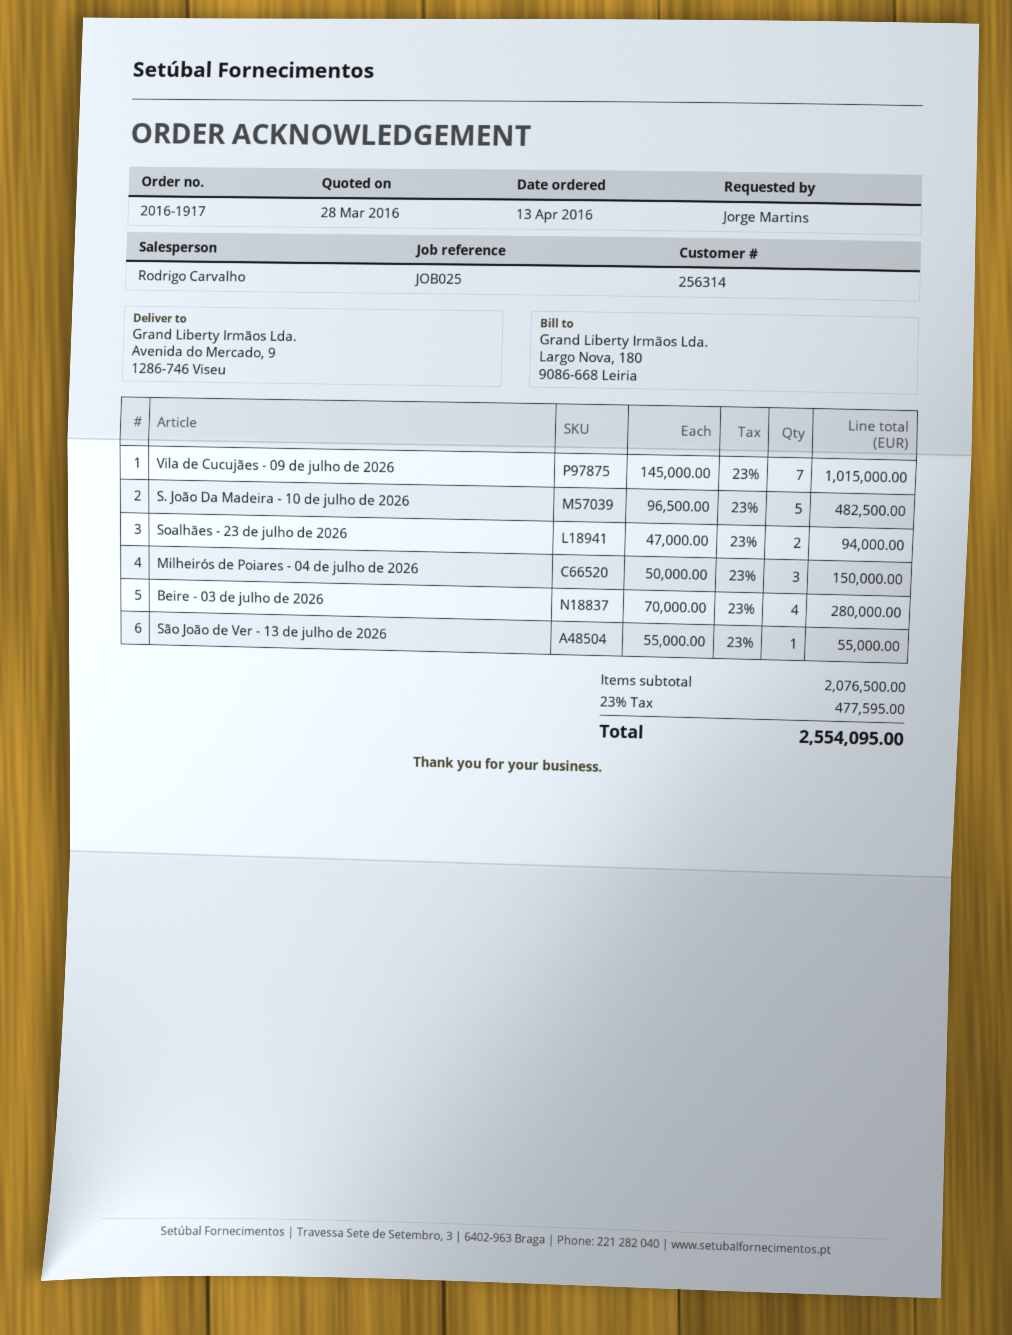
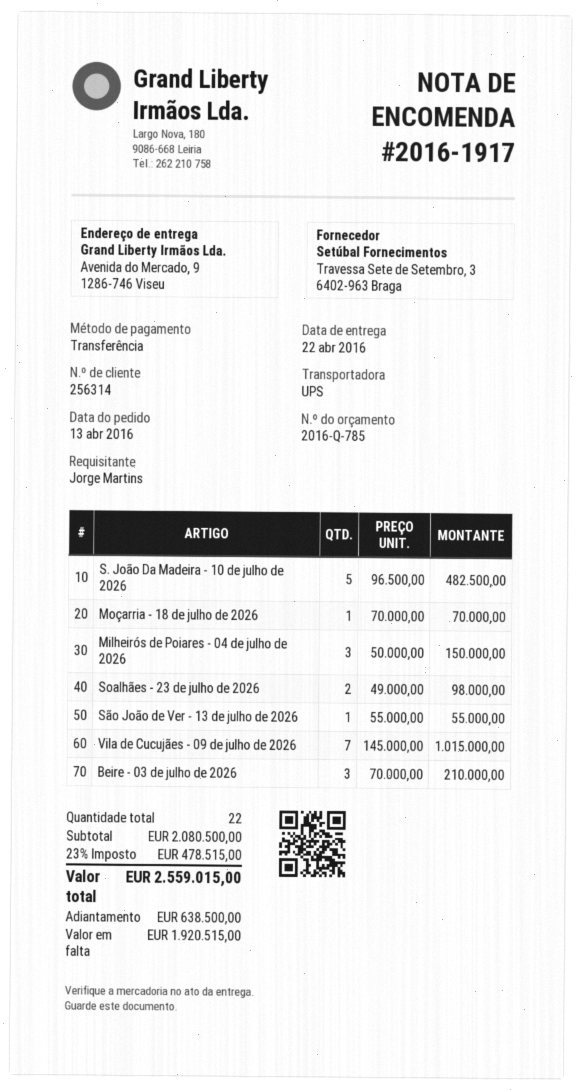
Soalhães - 23 de julho de 2026: 2 x 47000.00 = 94000.00 -> 2 x 49000.00 = 98000.00
Beire - 03 de julho de 2026: 4 x 70000.00 = 280000.00 -> 3 x 70000.00 = 210000.00
Moçarria - 18 de julho de 2026: none -> 1 x 70000.00 = 70000.00
subtotal: 2076500.00 -> 2080500.00
tax: 23% = 477595.00 -> 23% = 478515.00
total: 2554095.00 -> 2559015.00

